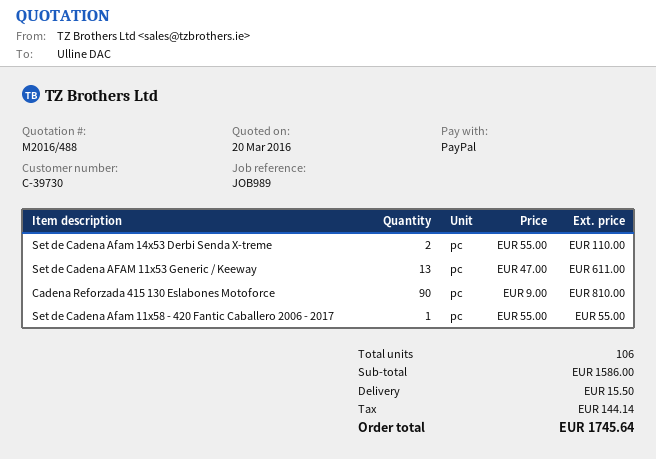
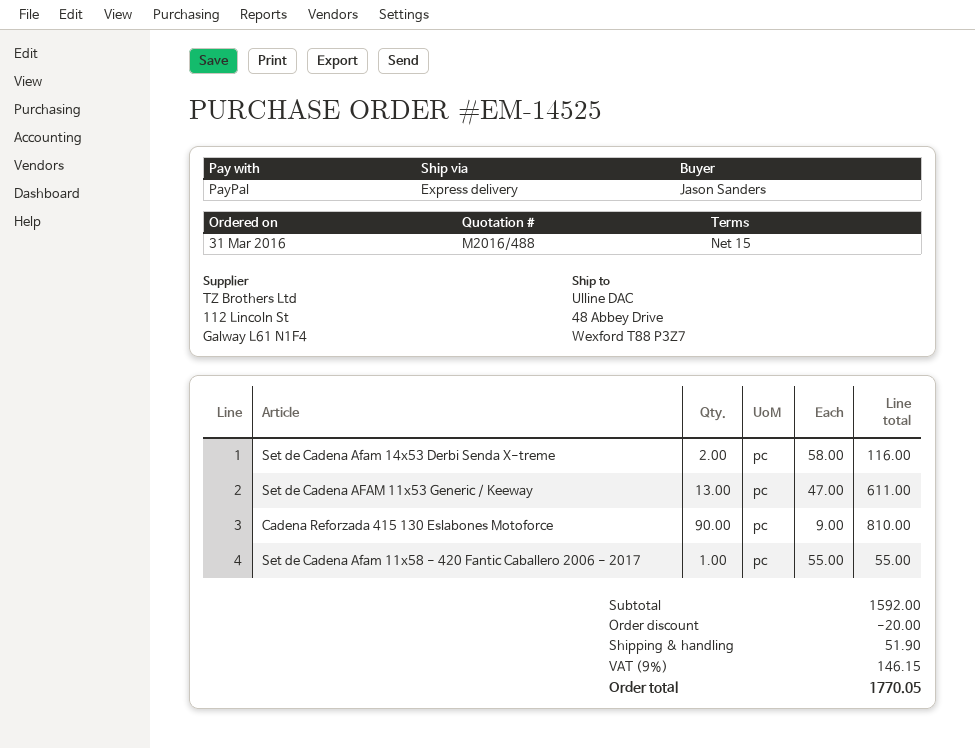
Set de Cadena Afam 14x53 Derbi Senda X-treme: 2 x 55.00 = 110.00 -> 2 x 58.00 = 116.00
subtotal: 1586.00 -> 1592.00
discount: none -> 20.00
shipping: 15.50 -> 51.90
tax: 144.14 -> 146.15
total: 1745.64 -> 1770.05

